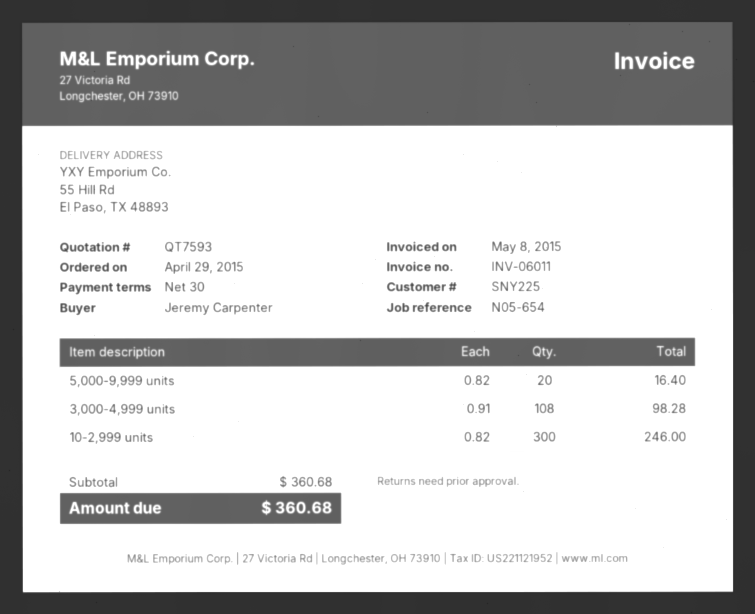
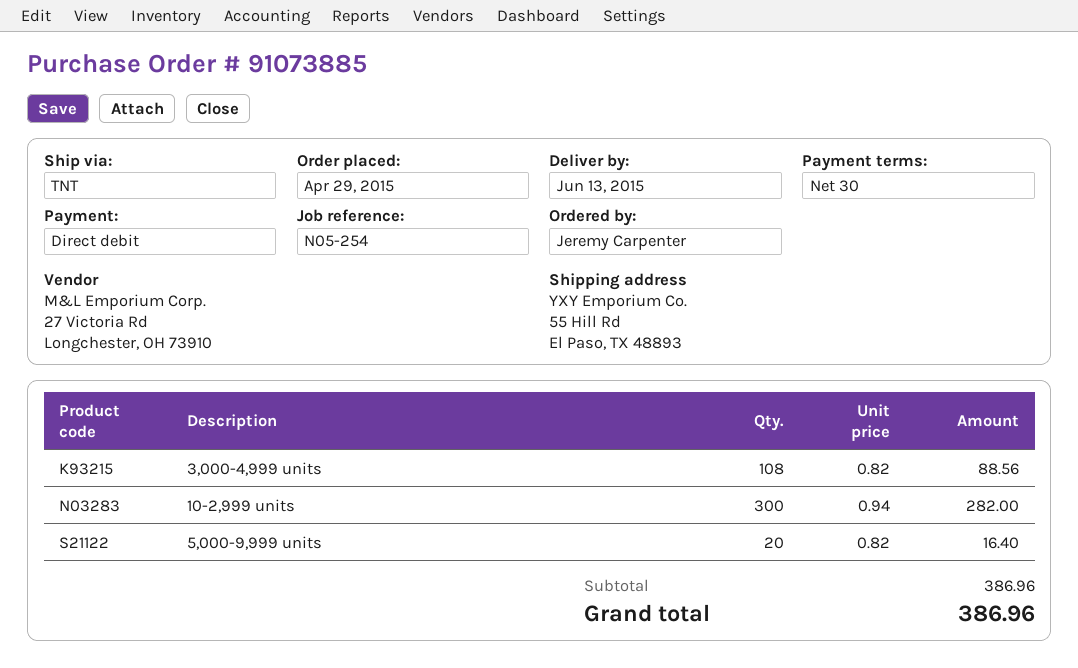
reference: N05-654 -> N05-254
3,000-4,999 units: 108 x 0.91 = 98.28 -> 108 x 0.82 = 88.56
10-2,999 units: 300 x 0.82 = 246.00 -> 300 x 0.94 = 282.00
subtotal: 360.68 -> 386.96
total: 360.68 -> 386.96

